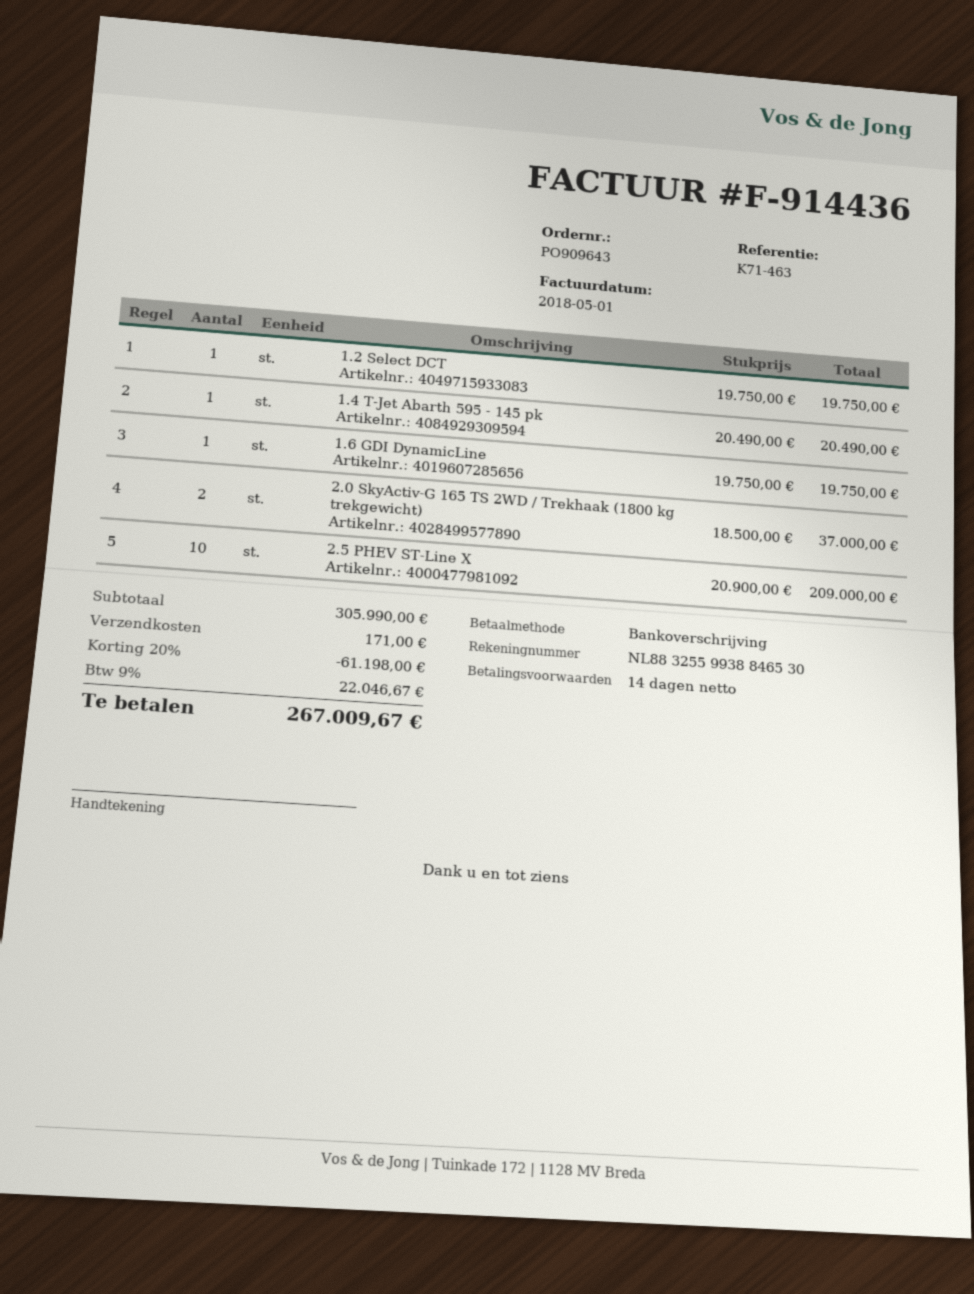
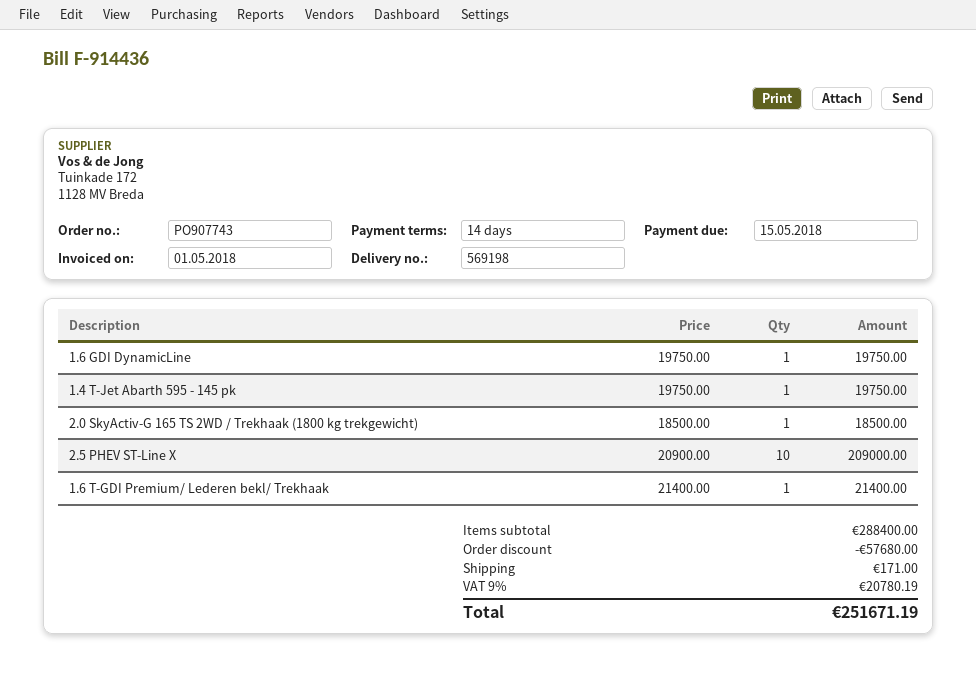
order number: PO909643 -> PO907743
1.2 Select DCT: 1 x 19750.00 = 19750.00 -> none
1.4 T-Jet Abarth 595 - 145 pk: 1 x 20490.00 = 20490.00 -> 1 x 19750.00 = 19750.00
2.0 SkyActiv-G 165 TS 2WD / Trekhaak (1800 kg trekgewicht): 2 x 18500.00 = 37000.00 -> 1 x 18500.00 = 18500.00
1.6 T-GDI Premium/ Lederen bekl/ Trekhaak: none -> 1 x 21400.00 = 21400.00
subtotal: 305990.00 -> 288400.00
discount: 61198.00 -> 57680.00
tax: 9% = 22046.67 -> 9% = 20780.19
total: 267009.67 -> 251671.19

